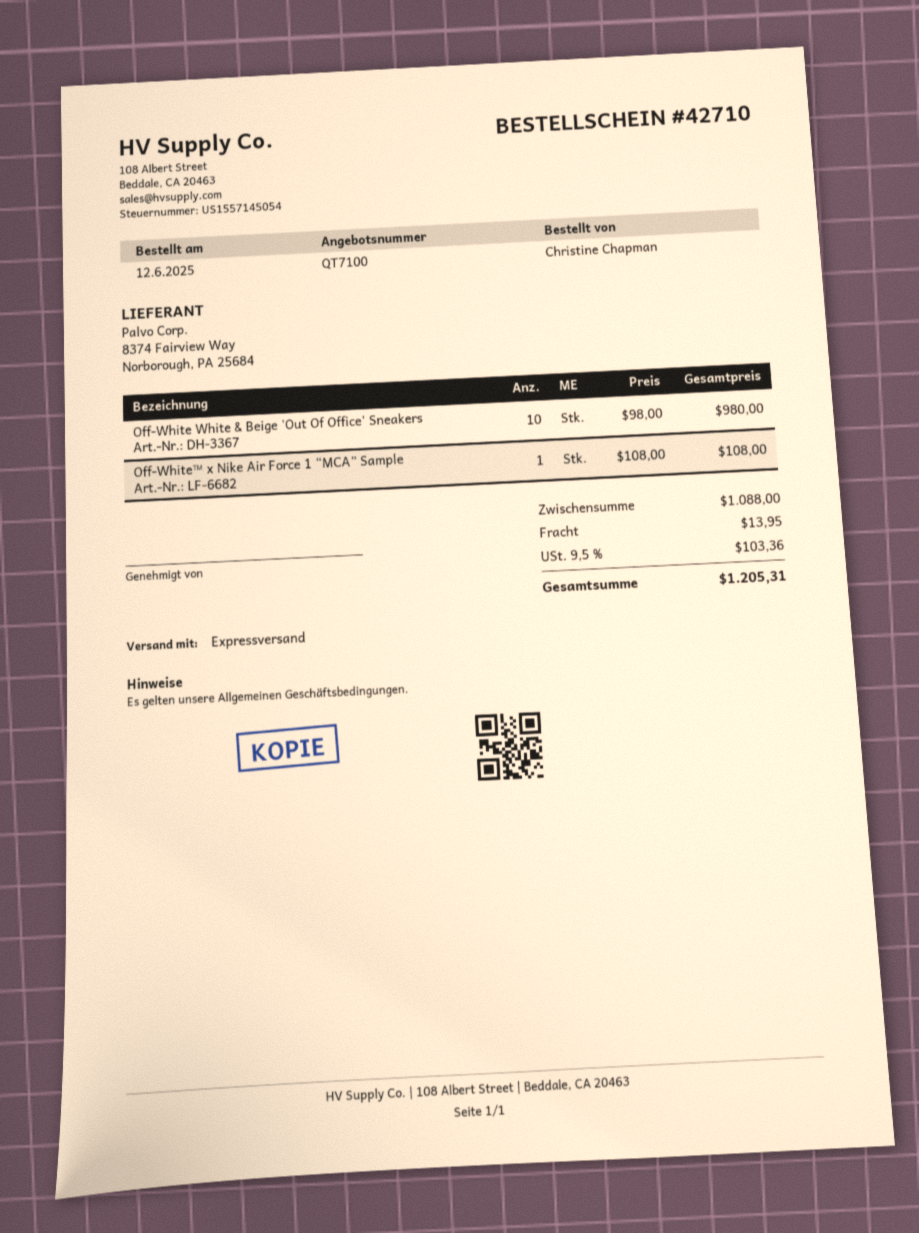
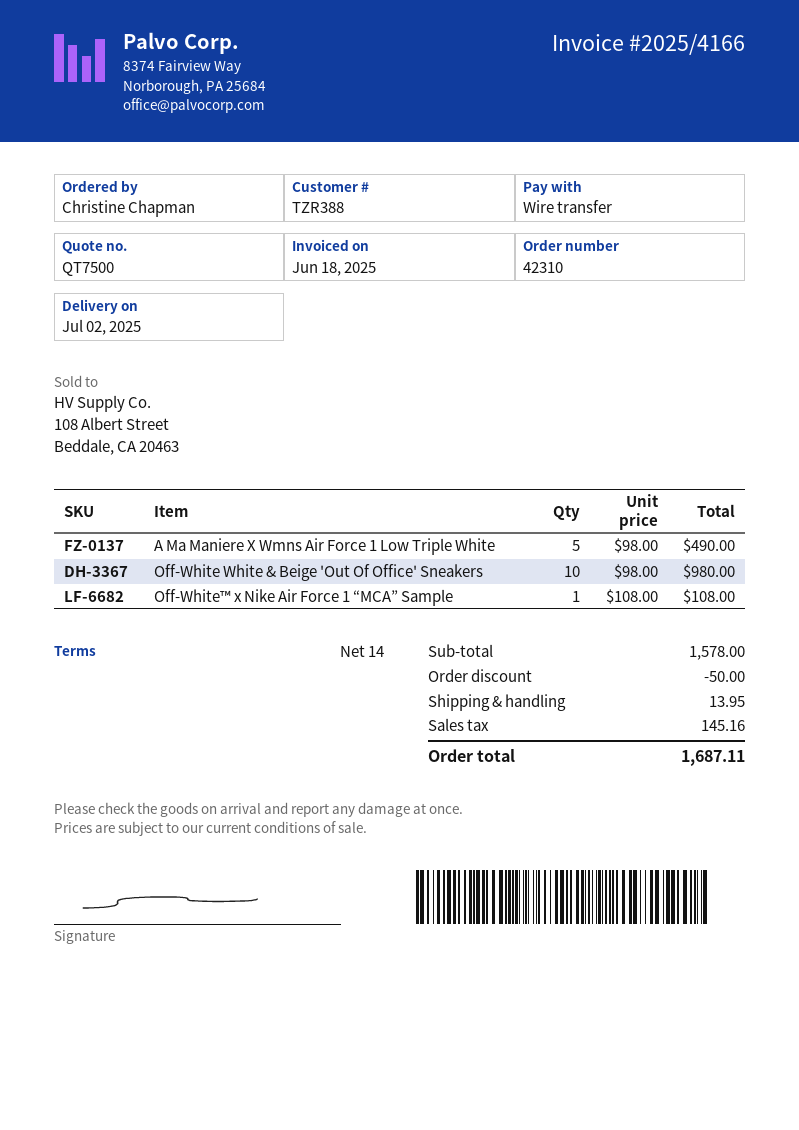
quote number: QT7100 -> QT7500
order number: 42710 -> 42310
A Ma Maniere X Wmns Air Force 1 Low Triple White: none -> 5 x 98.00 = 490.00
subtotal: 1088.00 -> 1578.00
discount: none -> 50.00
tax: 103.36 -> 145.16
total: 1205.31 -> 1687.11

